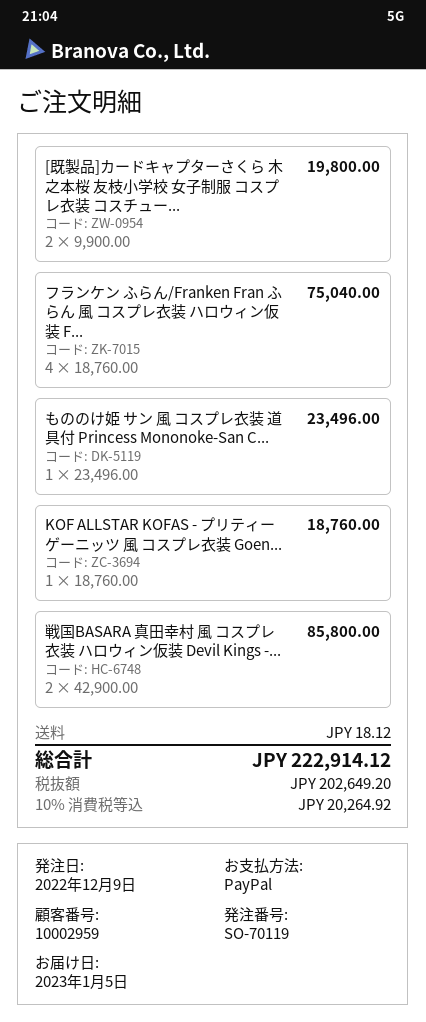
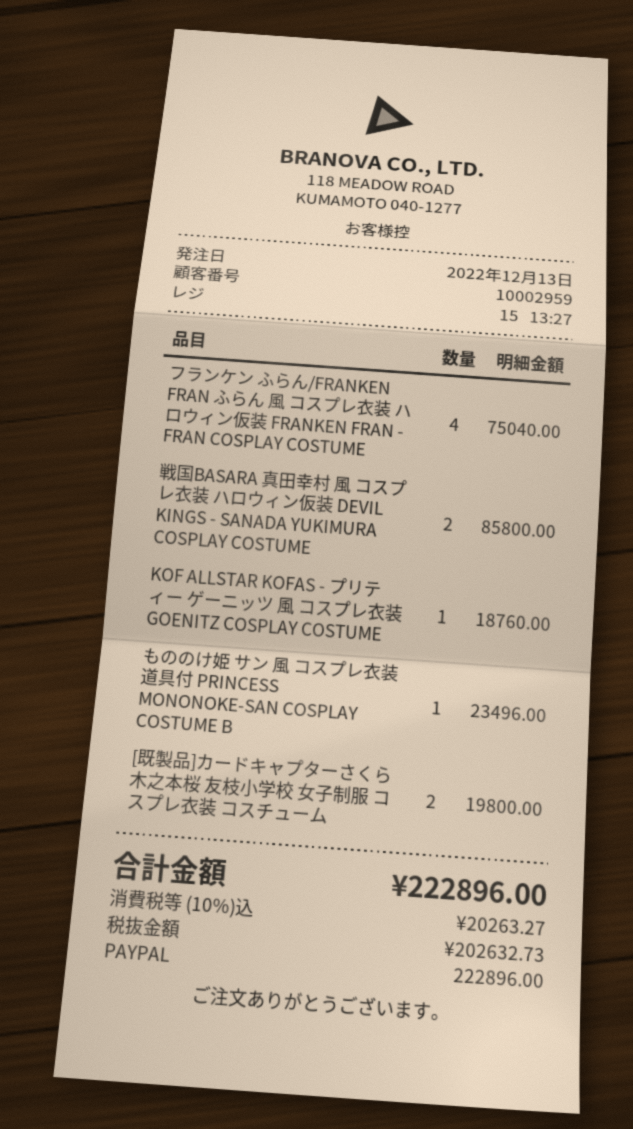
order date: 2022-12-09 -> 2022-12-13
shipping: 18.12 -> none
net: 202649.20 -> 202632.73
tax: 10% = 20264.92 -> 10% = 20263.27
total: 222914.12 -> 222896.00

